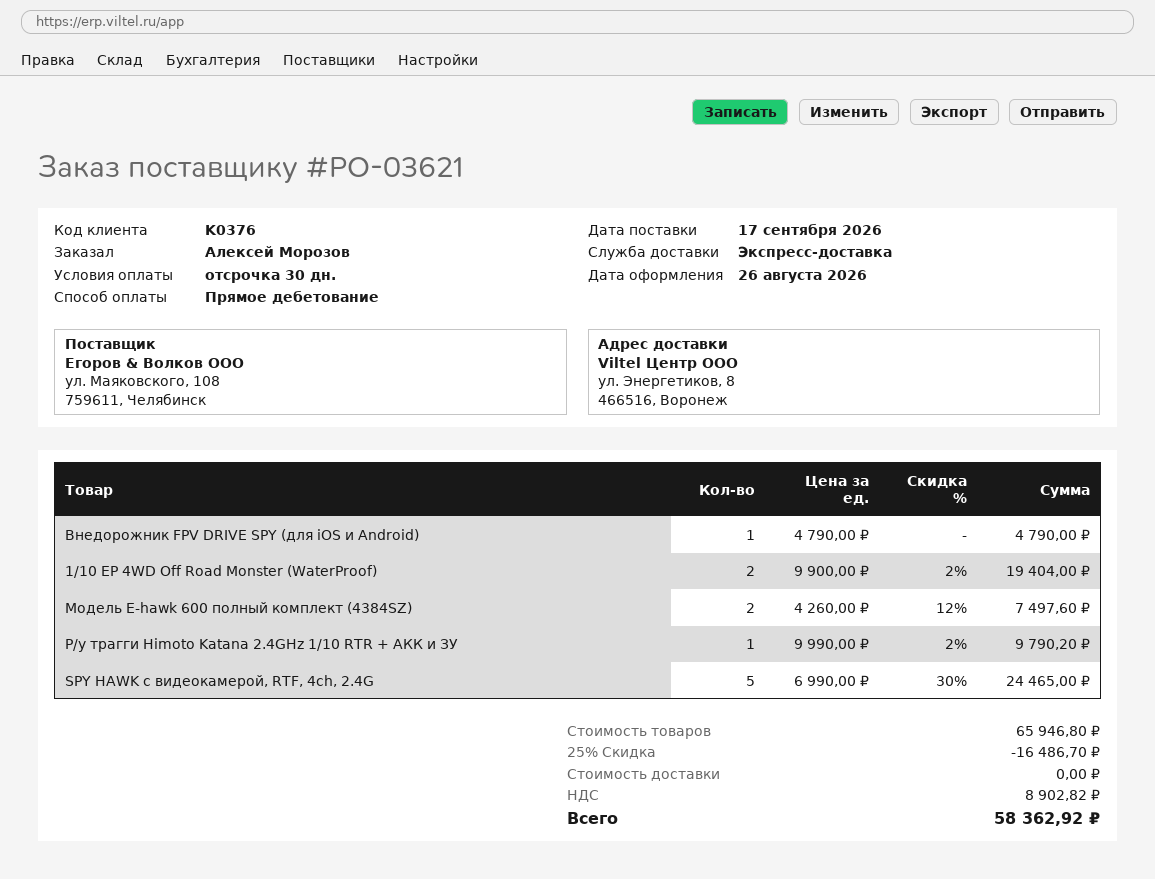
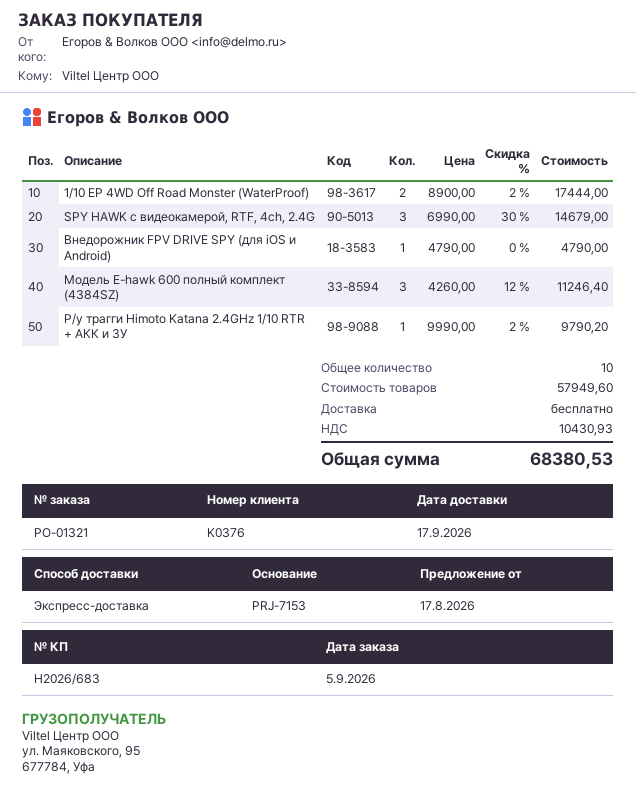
order number: PO-03621 -> PO-01321
order date: 2026-08-26 -> 2026-09-05
ship to: ул. Энергетиков, 8, 466516, Воронеж -> ул. Маяковского, 95, 677784, Уфа
1/10 EP 4WD Off Road Monster (WaterProof): 2 x 9900.00 - 2% = 19404.00 -> 2 x 8900.00 - 2% = 17444.00
Модель E-hawk 600 полный комплект (4384SZ): 2 x 4260.00 - 12% = 7497.60 -> 3 x 4260.00 - 12% = 11246.40
SPY HAWK с видеокамерой, RTF, 4ch, 2.4G: 5 x 6990.00 - 30% = 24465.00 -> 3 x 6990.00 - 30% = 14679.00
subtotal: 65946.80 -> 57949.60
discount: 25% = 16486.70 -> none
tax: 8902.82 -> 10430.93
total: 58362.92 -> 68380.53

